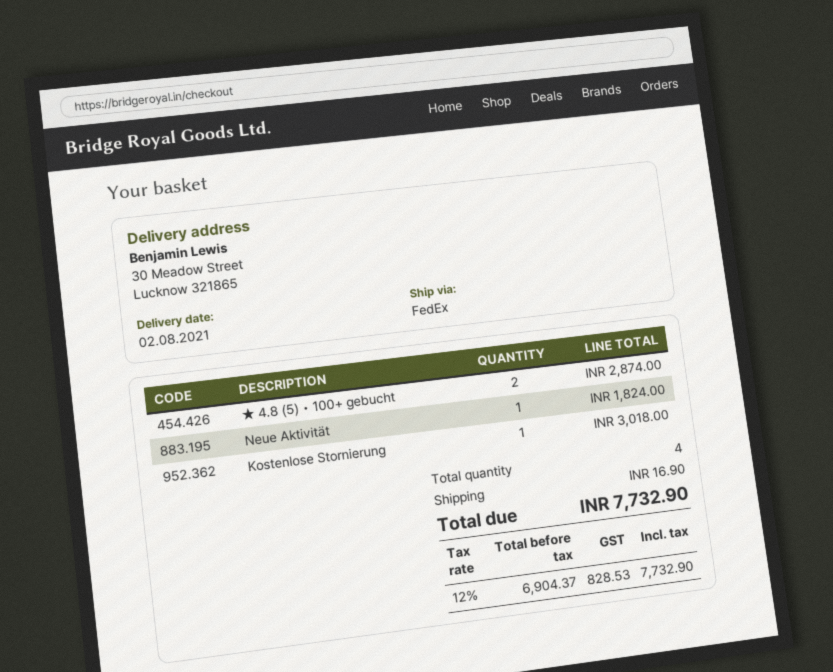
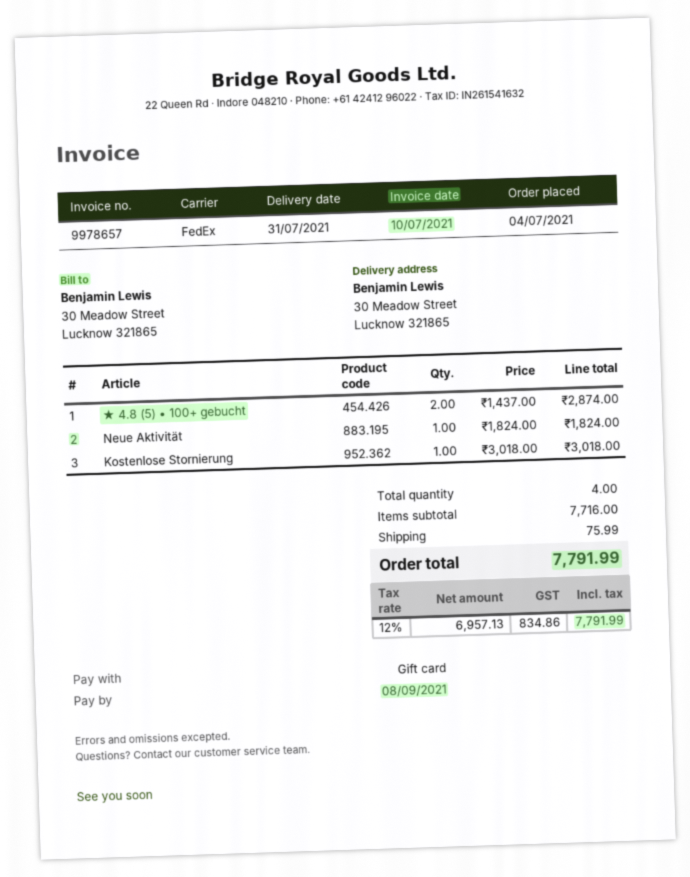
delivery date: 2021-08-02 -> 2021-07-31
shipping: 16.90 -> 75.99
net: 6904.37 -> 6957.13
tax: 12% = 828.53 -> 12% = 834.86
total: 7732.90 -> 7791.99

